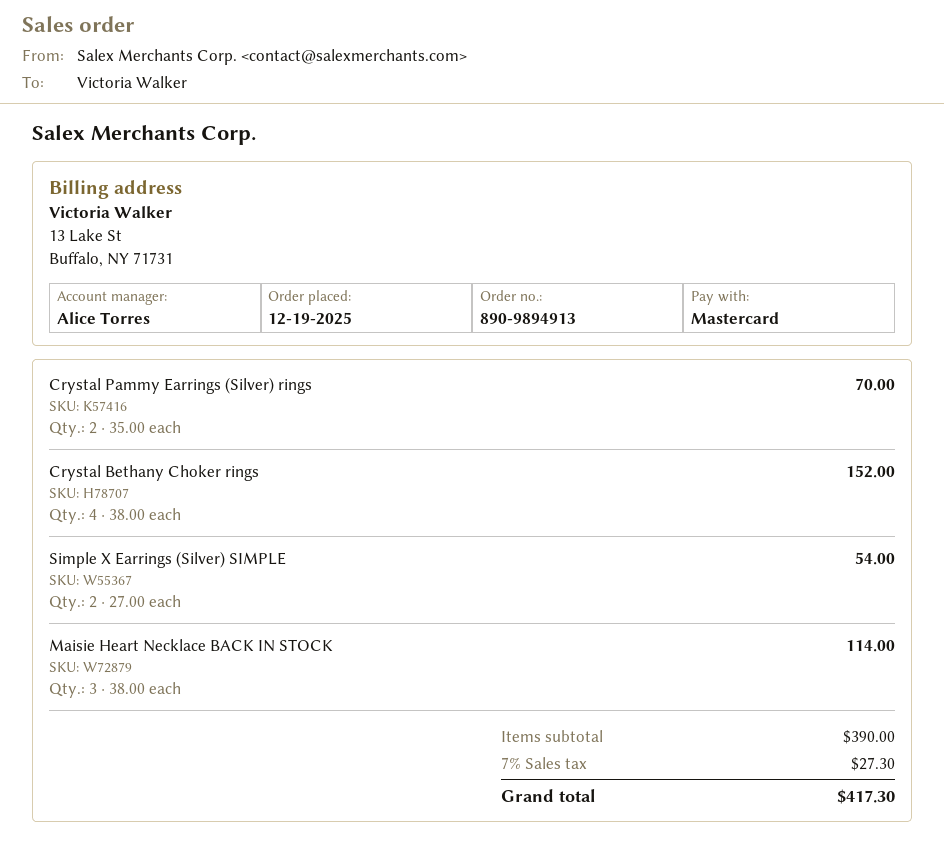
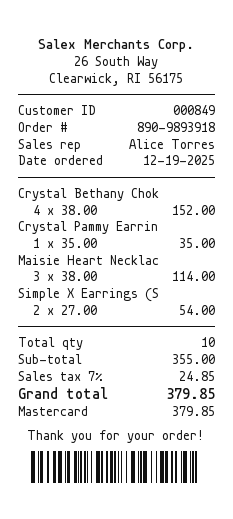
order number: 890-9894913 -> 890-9893918
Crystal Pammy Earrings (Silver) rings: 2 x 35.00 = 70.00 -> 1 x 35.00 = 35.00
subtotal: 390.00 -> 355.00
tax: 7% = 27.30 -> 7% = 24.85
total: 417.30 -> 379.85

